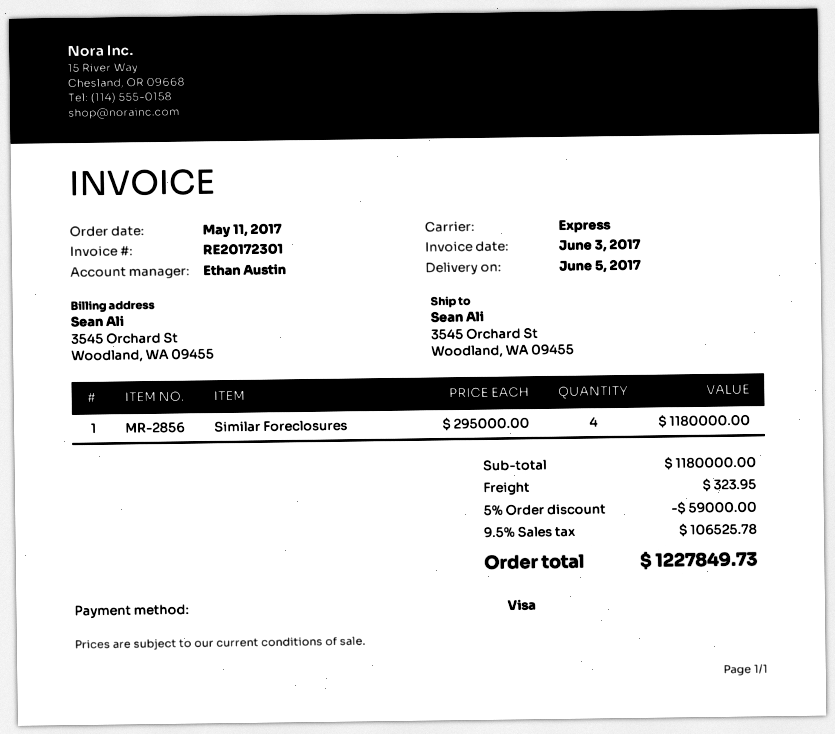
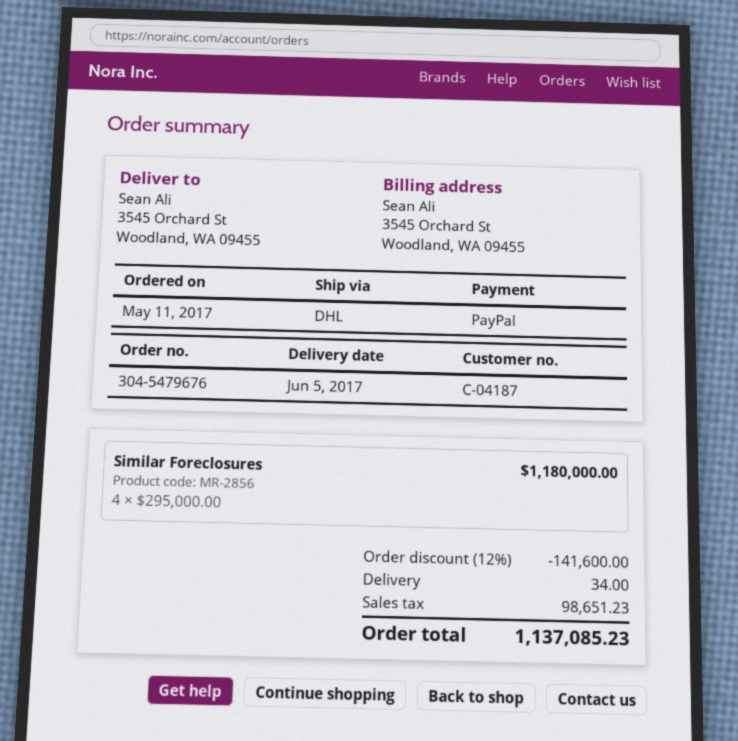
payment method: Visa -> PayPal
shipping method: express -> DHL
discount: 5% = 59000.00 -> 12% = 141600.00
shipping: 323.95 -> 34.00
tax: 106525.78 -> 98651.23
total: 1227849.73 -> 1137085.23

